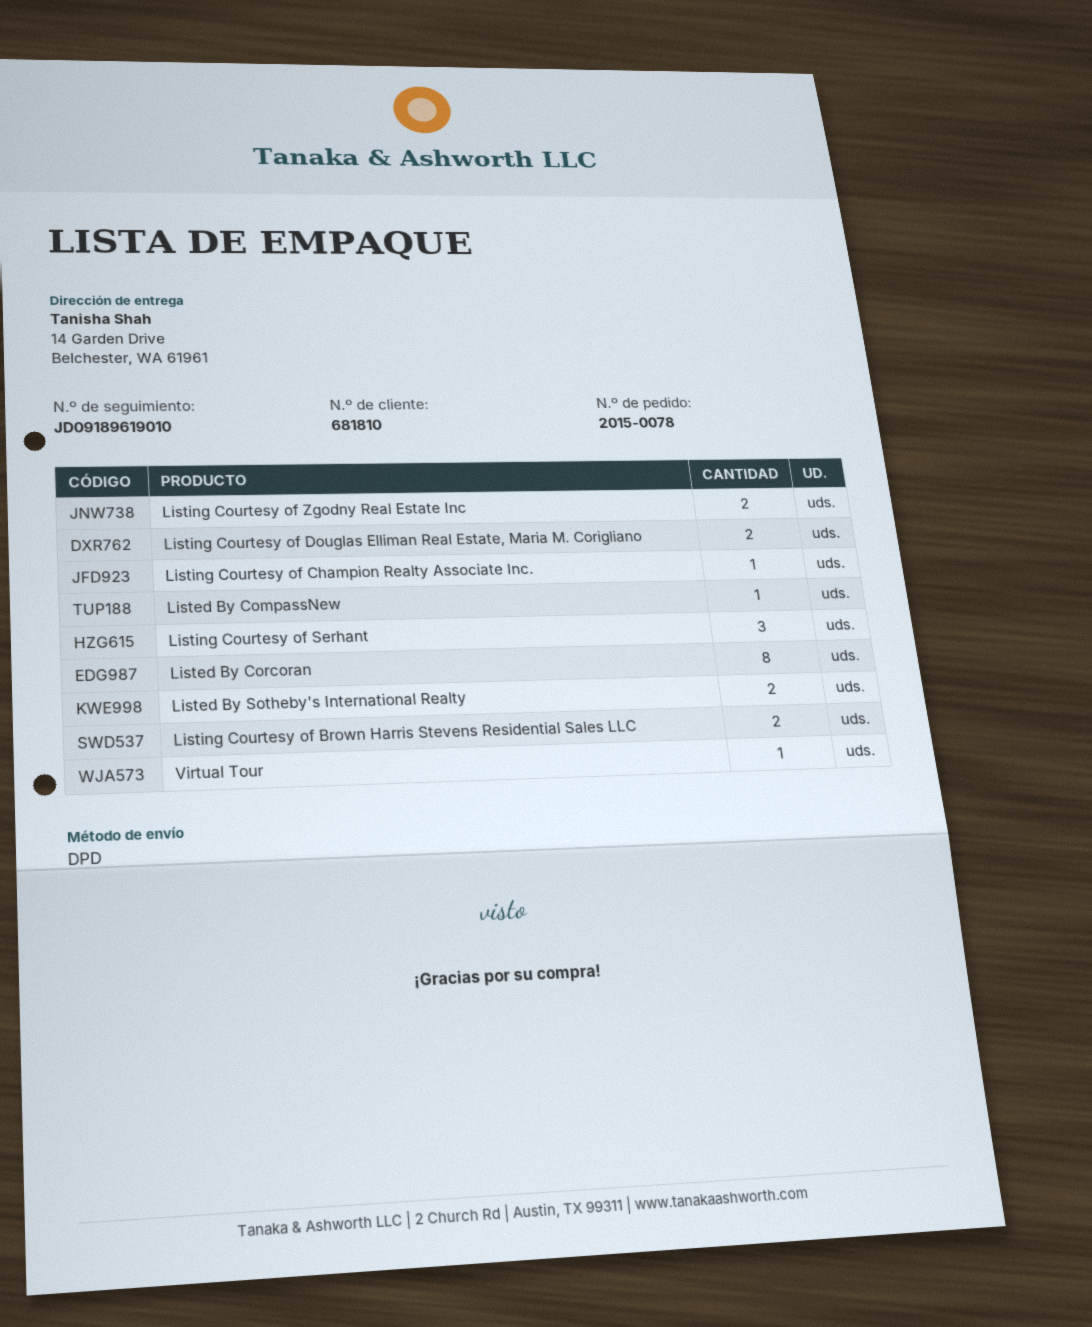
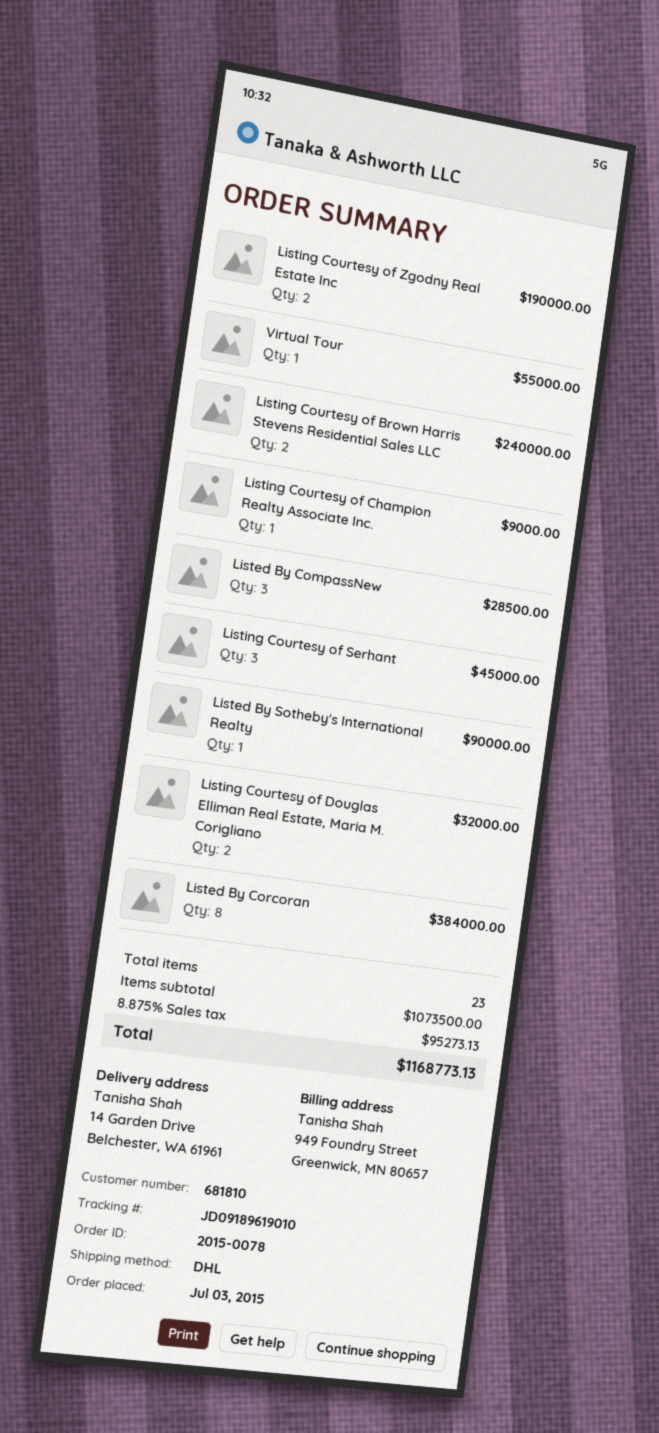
shipping method: DPD -> DHL
Listed By CompassNew: 1 -> 3
Listed By Sotheby's International Realty: 2 -> 1

